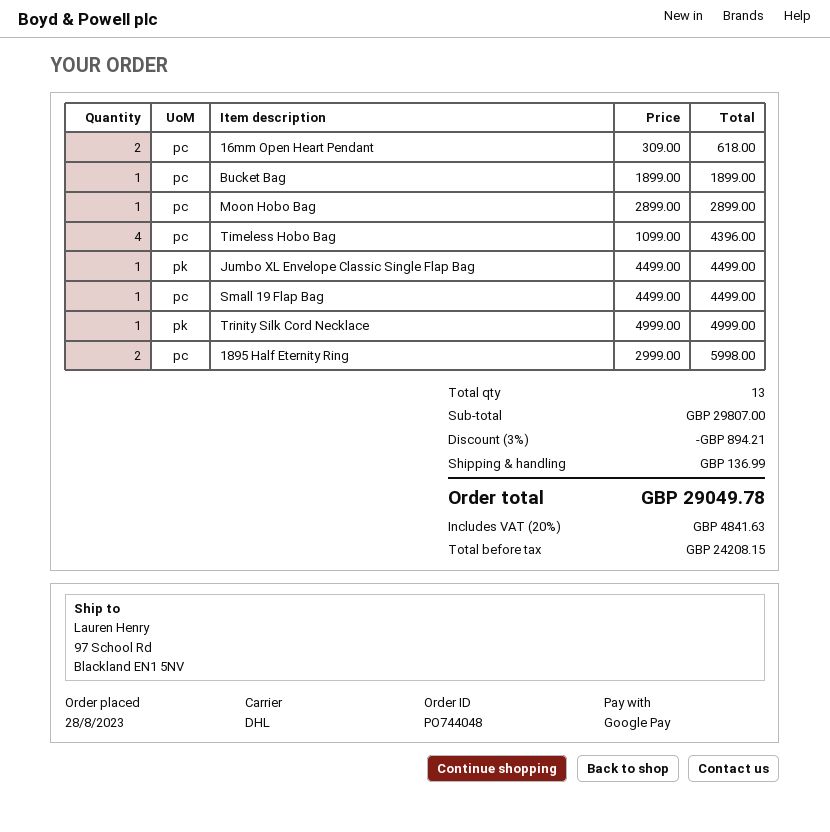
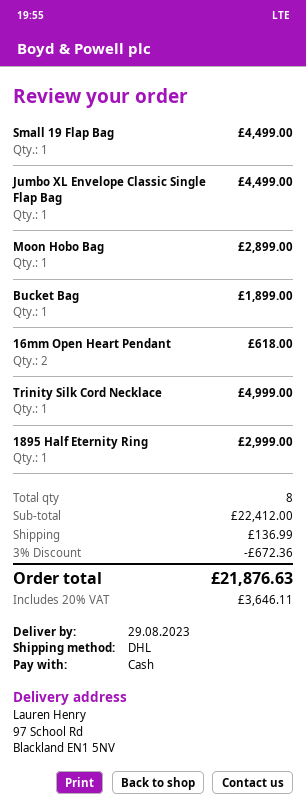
payment method: Google Pay -> cash
Timeless Hobo Bag: 4 for 4396.00 -> none
1895 Half Eternity Ring: 2 for 5998.00 -> 1 for 2999.00
total quantity: 13 -> 8
subtotal: 29807.00 -> 22412.00
discount: 3% = 894.21 -> 3% = 672.36
tax: 20% = 4841.63 -> 20% = 3646.11
total: 29049.78 -> 21876.63

